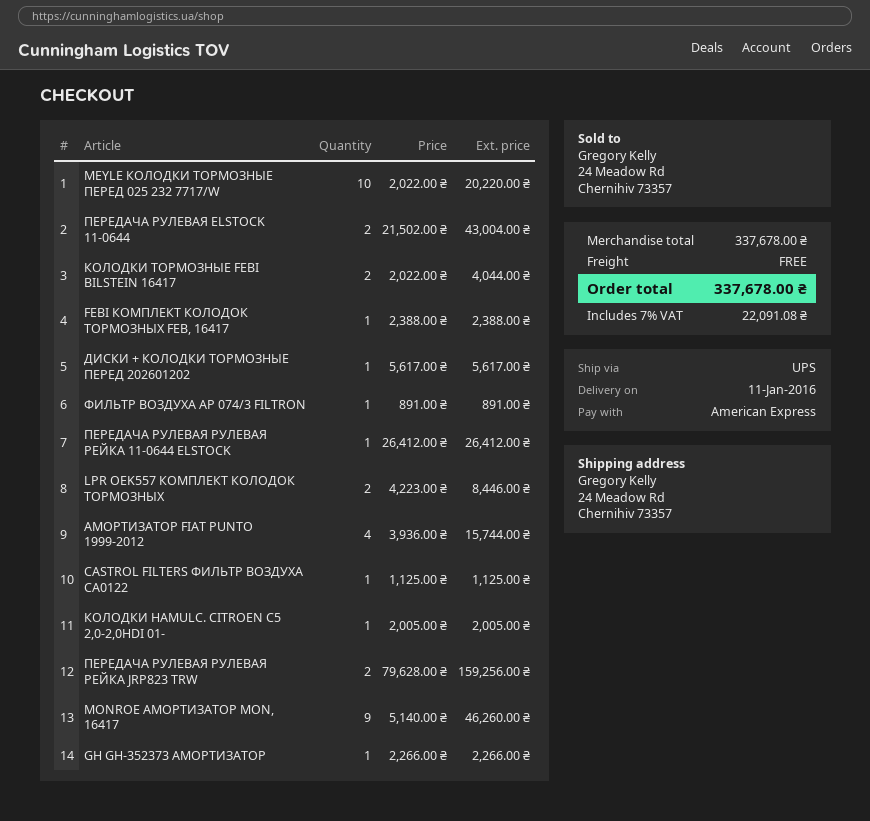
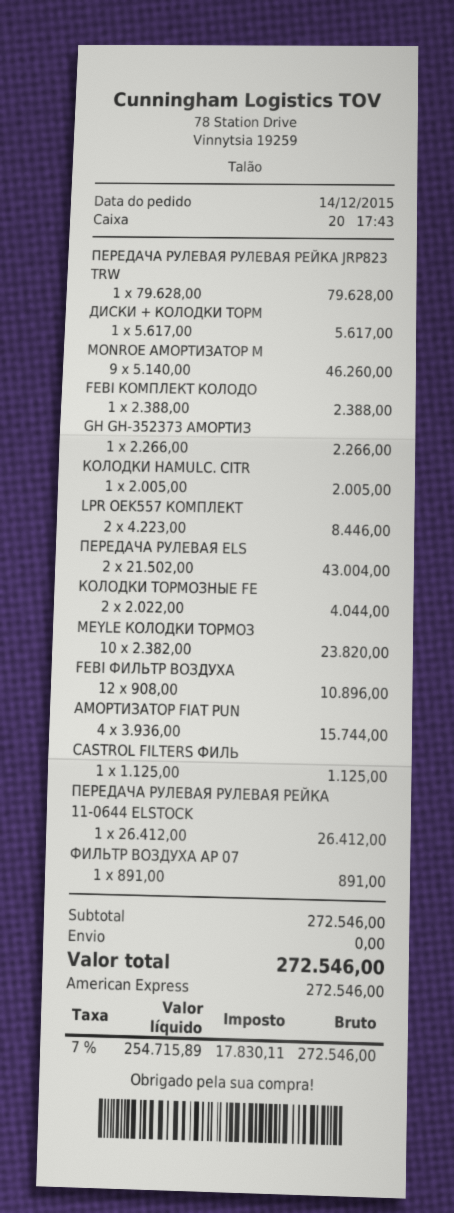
MEYLE КОЛОДКИ ТОРМОЗНЫЕ ПЕРЕД 025 232 7717/W: 10 x 2022.00 = 20220.00 -> 10 x 2382.00 = 23820.00
ПЕРЕДАЧА РУЛЕВАЯ РУЛЕВАЯ РЕЙКА JRP823 TRW: 2 x 79628.00 = 159256.00 -> 1 x 79628.00 = 79628.00
FEBI ФИЛЬТР ВОЗДУХА: none -> 12 x 908.00 = 10896.00
subtotal: 337678.00 -> 272546.00
tax: 7% = 22091.08 -> 7% = 17830.11
total: 337678.00 -> 272546.00

